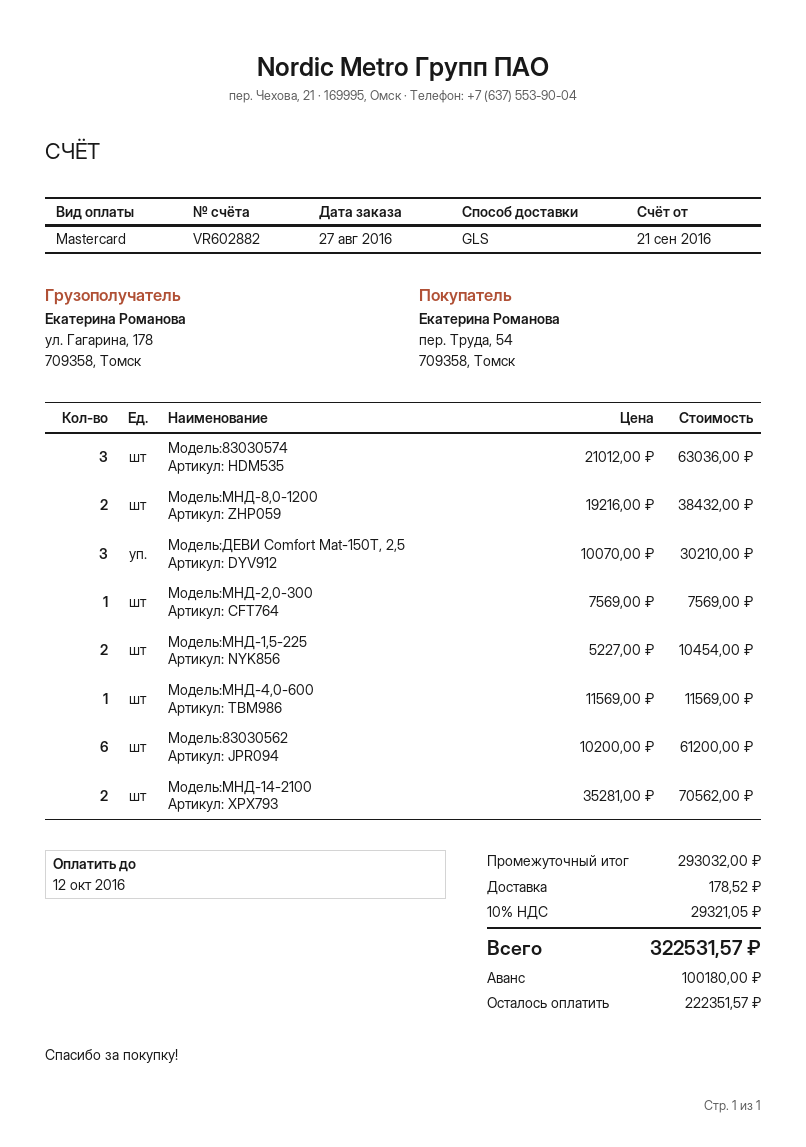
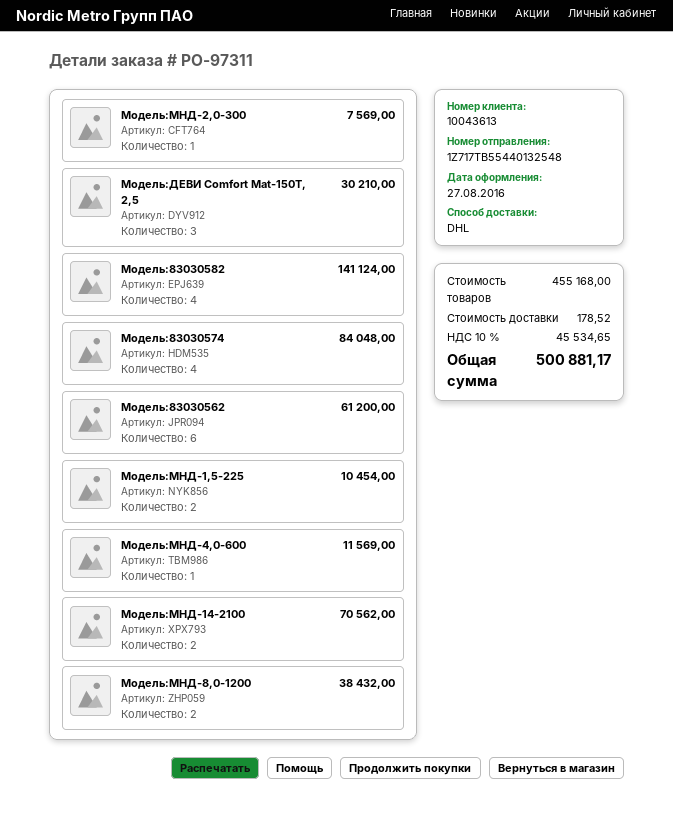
shipping method: GLS -> DHL
Модель:83030574: 3 for 63036.00 -> 4 for 84048.00
Модель:83030582: none -> 4 for 141124.00
subtotal: 293032.00 -> 455168.00
tax: 10% = 29321.05 -> 10% = 45534.65
total: 322531.57 -> 500881.17

